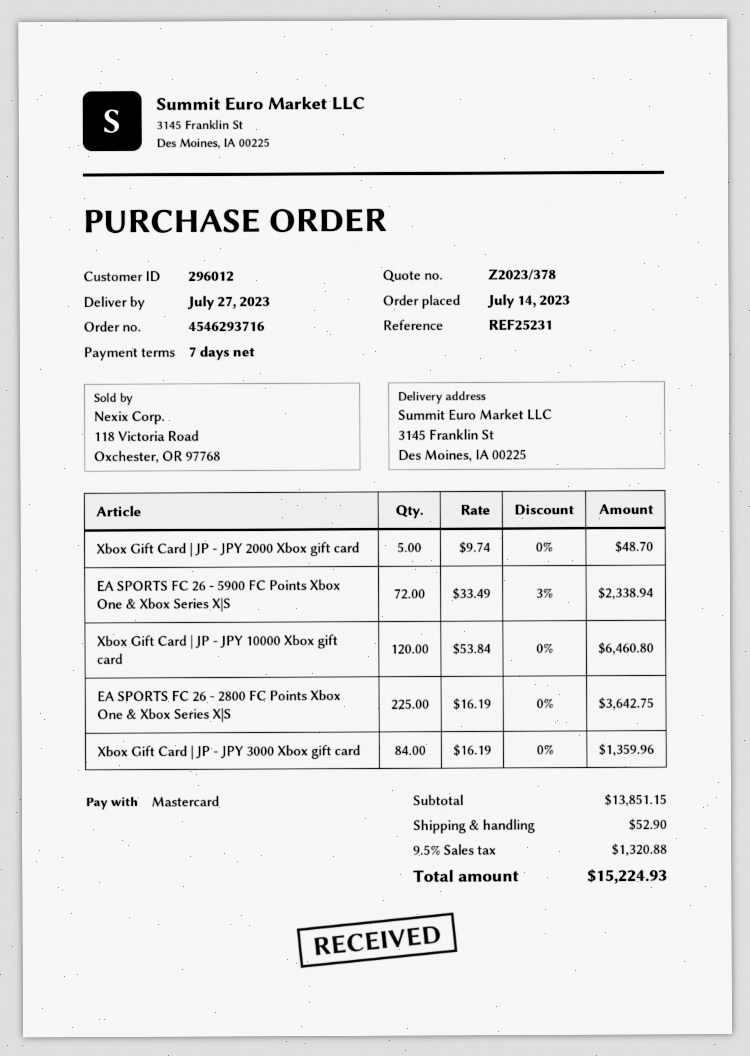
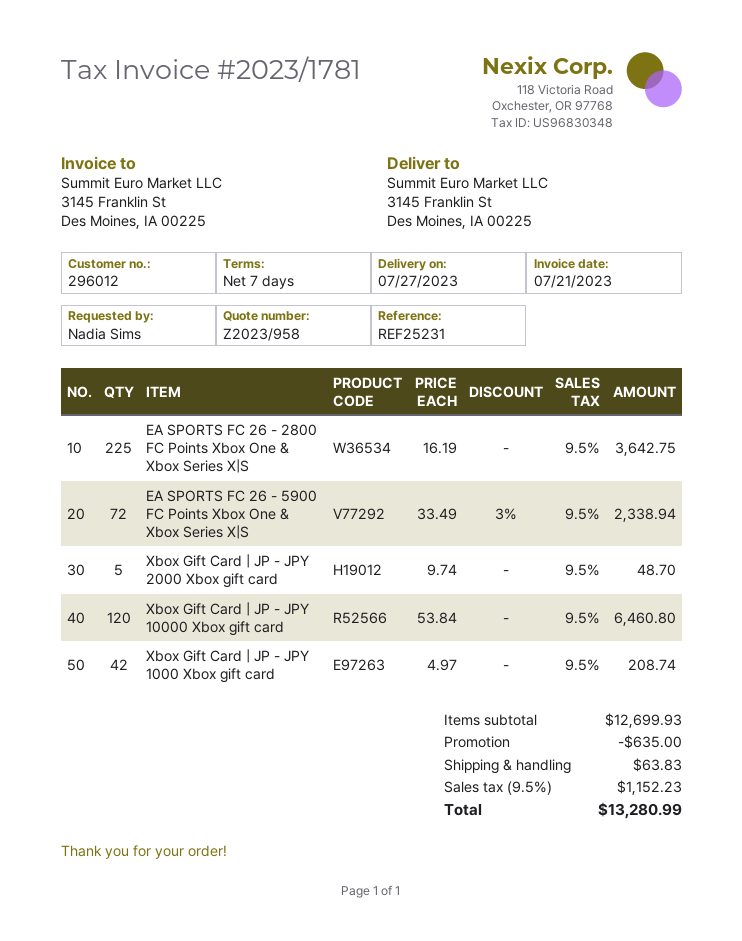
quote number: Z2023/378 -> Z2023/958
Xbox Gift Card | JP - JPY 3000 Xbox gift card: 84 x 16.19 = 1359.96 -> none
Xbox Gift Card | JP - JPY 1000 Xbox gift card: none -> 42 x 4.97 = 208.74
subtotal: 13851.15 -> 12699.93
discount: none -> 635.00
shipping: 52.90 -> 63.83
tax: 9.5% = 1320.88 -> 9.5% = 1152.23
total: 15224.93 -> 13280.99

